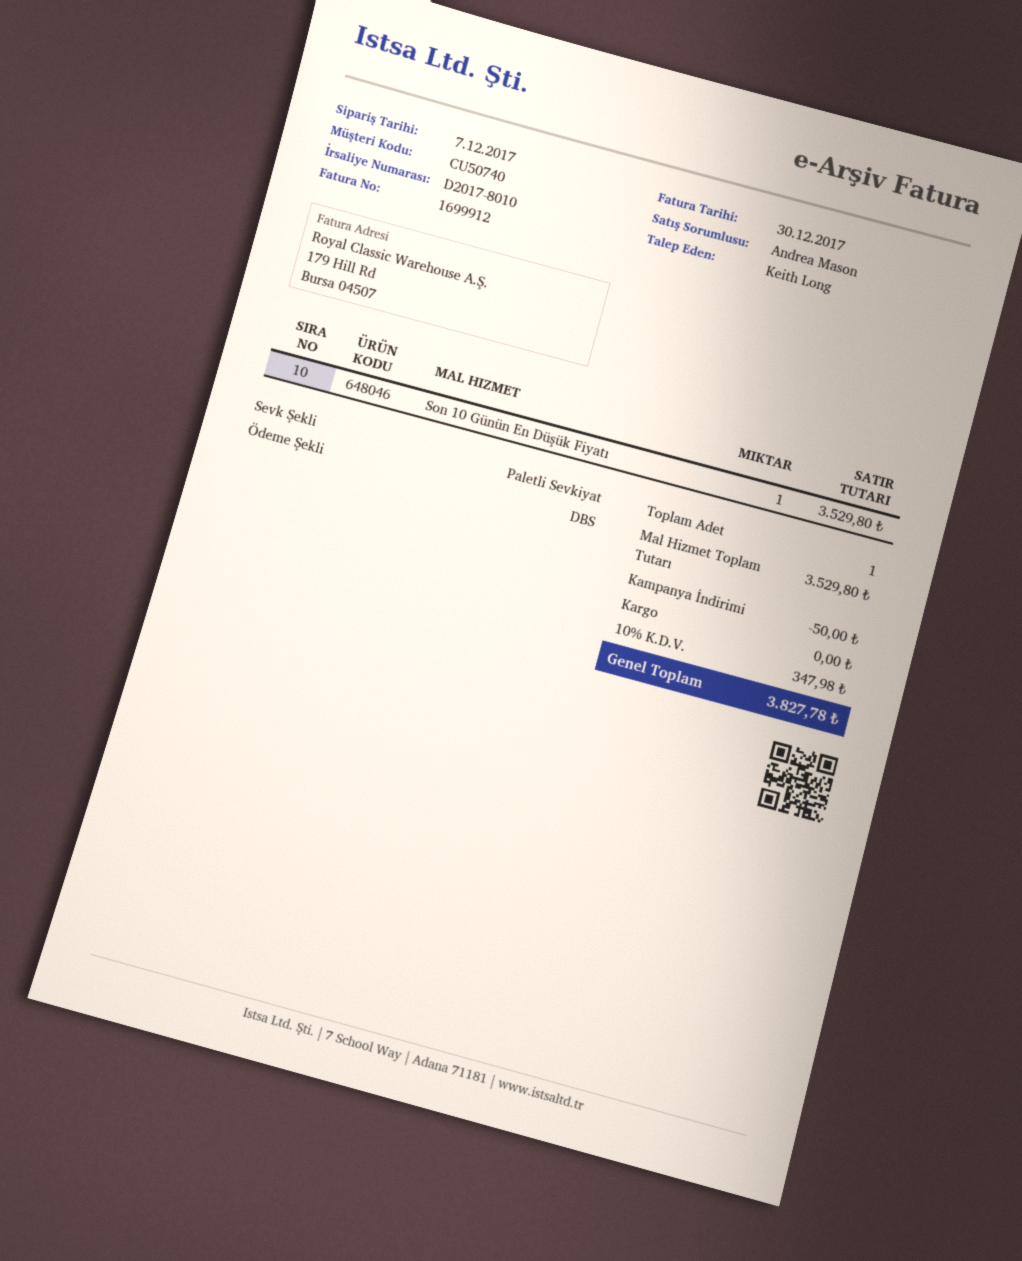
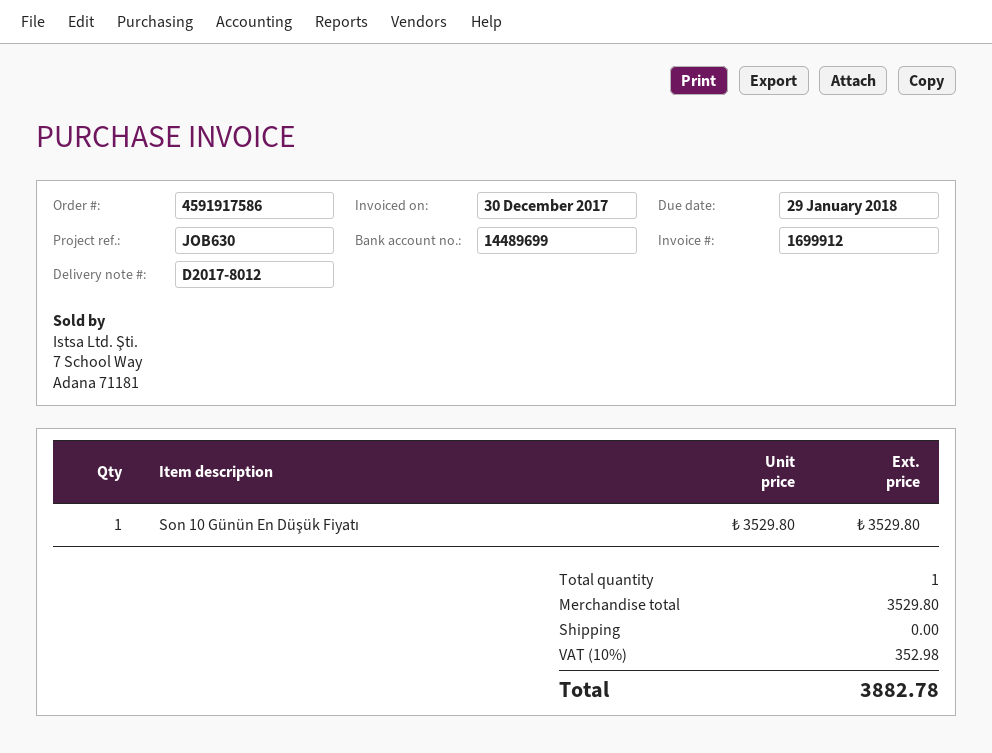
delivery note number: D2017-8010 -> D2017-8012
discount: 50.00 -> none
tax: 10% = 347.98 -> 10% = 352.98
total: 3827.78 -> 3882.78

